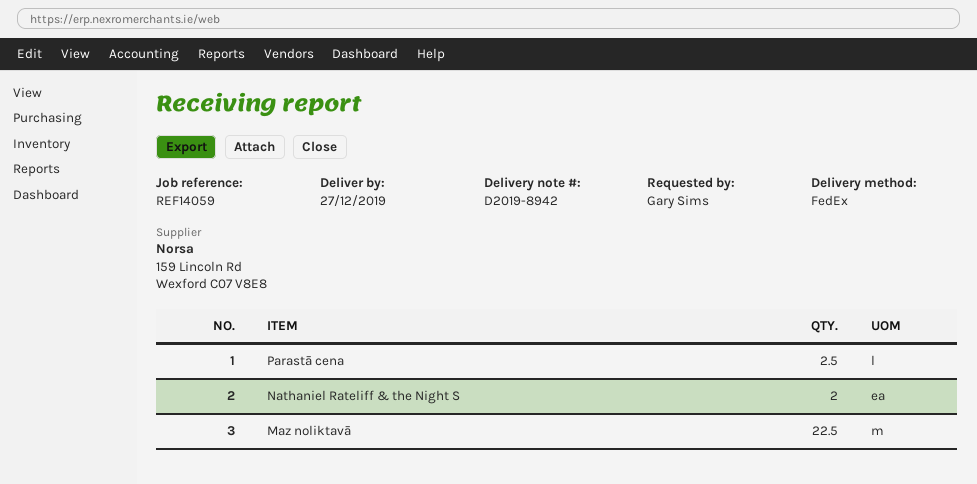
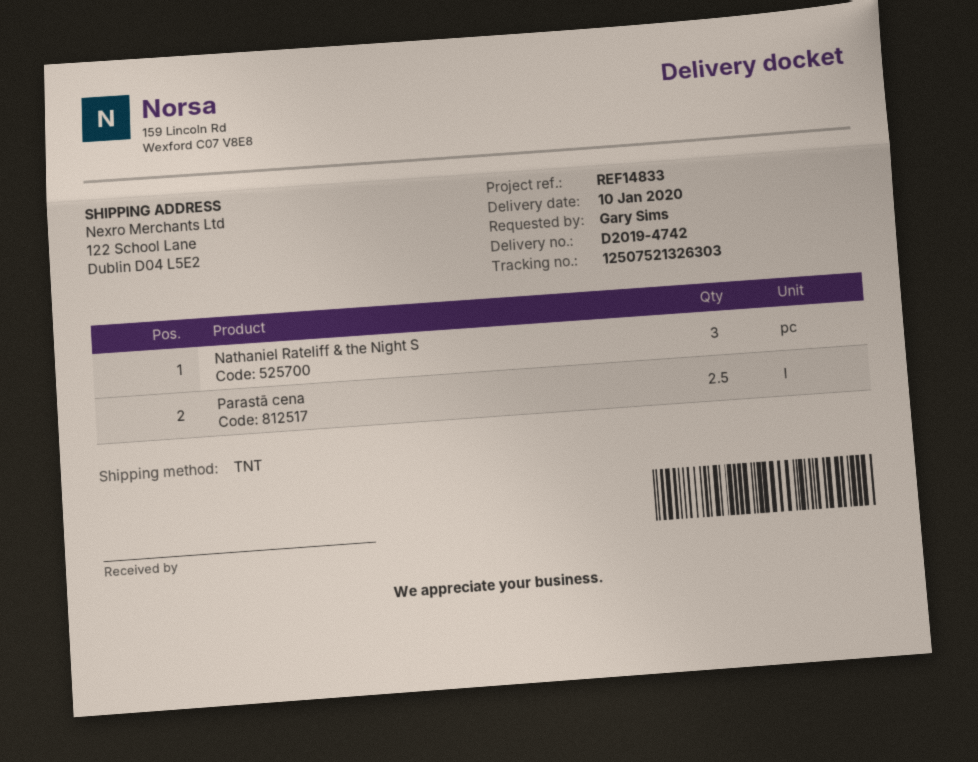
delivery note number: D2019-8942 -> D2019-4742
delivery date: 2019-12-27 -> 2020-01-10
reference: REF14059 -> REF14833
shipping method: FedEx -> TNT
Nathaniel Rateliff & the Night S: 2 -> 3
Maz noliktavā: 22.5 -> none

